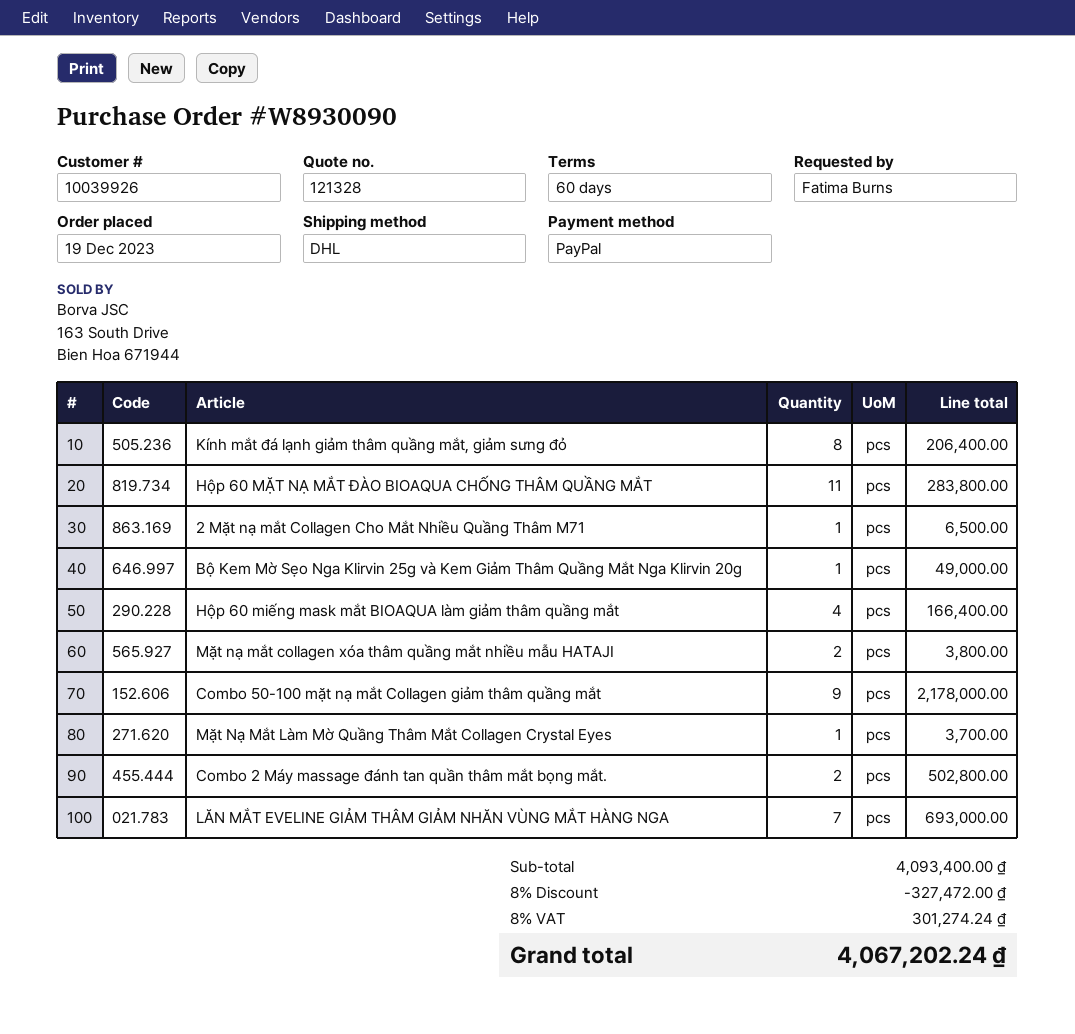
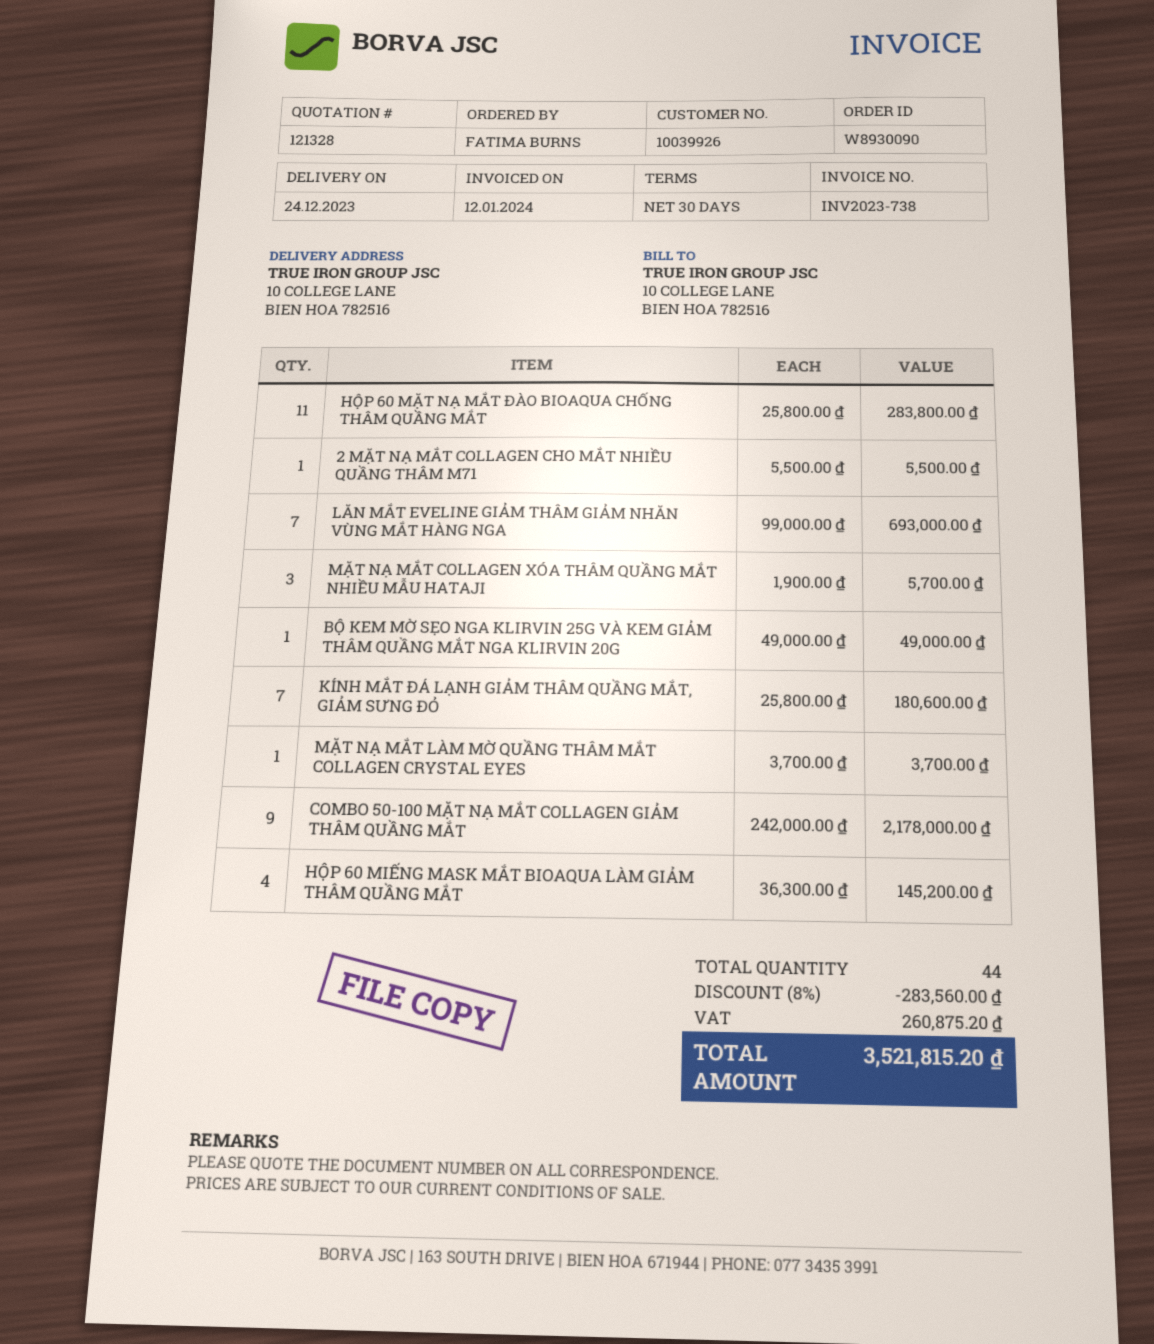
payment terms: 60 days -> 30 days
Kính mắt đá lạnh giảm thâm quầng mắt, giảm sưng đỏ: 8 for 206400.00 -> 7 for 180600.00
2 Mặt nạ mắt Collagen Cho Mắt Nhiều Quầng Thâm M71: 1 for 6500.00 -> 1 for 5500.00
Hộp 60 miếng mask mắt BIOAQUA làm giảm thâm quầng mắt: 4 for 166400.00 -> 4 for 145200.00
Mặt nạ mắt collagen xóa thâm quầng mắt nhiều mẫu HATAJI: 2 for 3800.00 -> 3 for 5700.00
Combo 2 Máy massage đánh tan quần thâm mắt bọng mắt.: 2 for 502800.00 -> none
discount: 8% = 327472.00 -> 8% = 283560.00
tax: 301274.24 -> 260875.20
total: 4067202.24 -> 3521815.20

